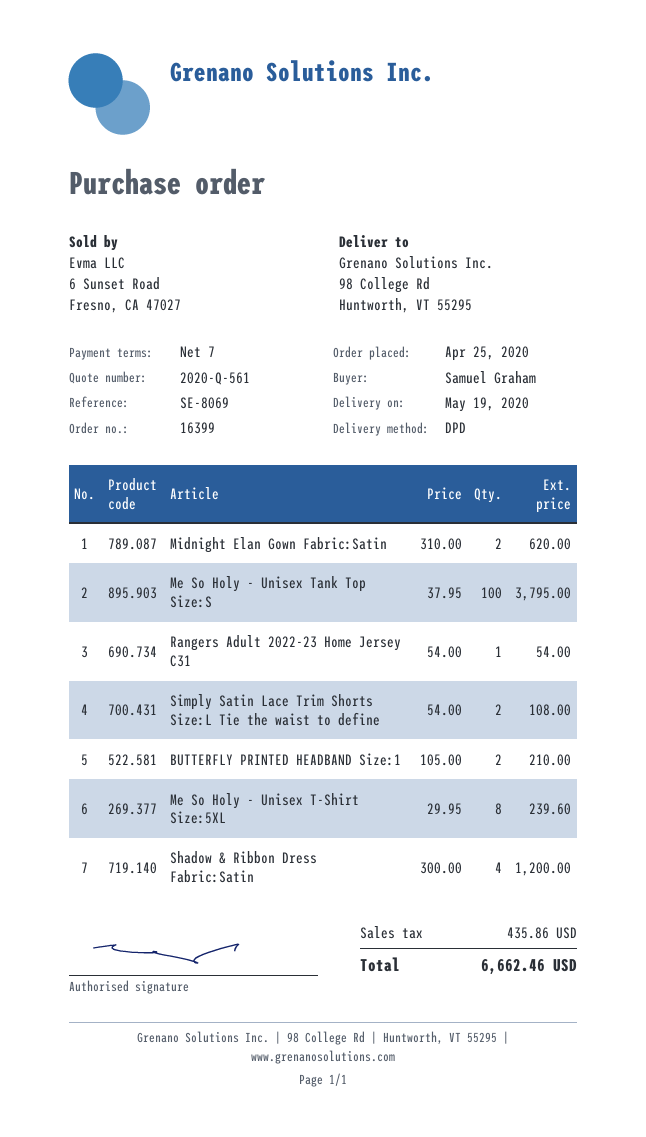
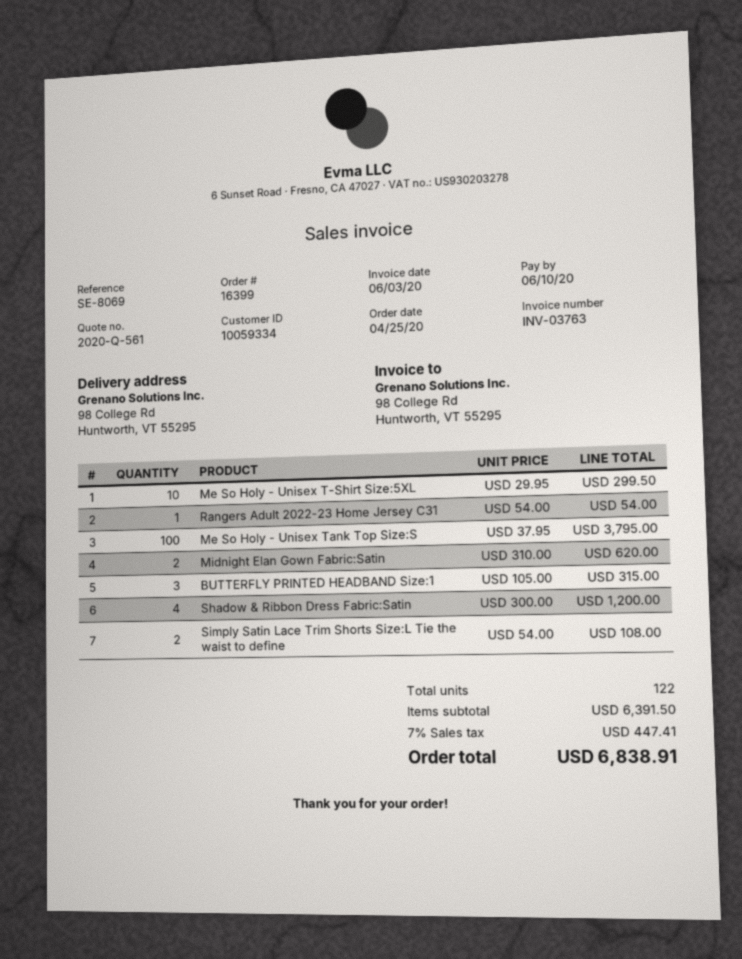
BUTTERFLY PRINTED HEADBAND Size:1: 2 x 105.00 = 210.00 -> 3 x 105.00 = 315.00
Me So Holy - Unisex T-Shirt Size:5XL: 8 x 29.95 = 239.60 -> 10 x 29.95 = 299.50
tax: 435.86 -> 447.41
total: 6662.46 -> 6838.91

